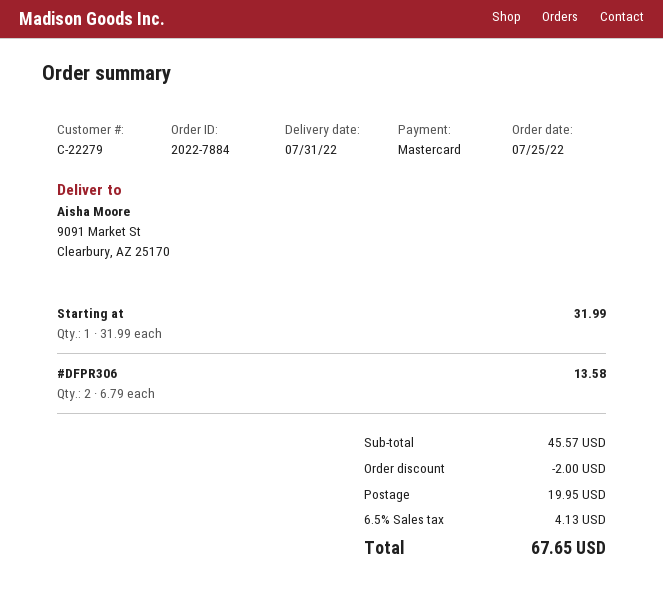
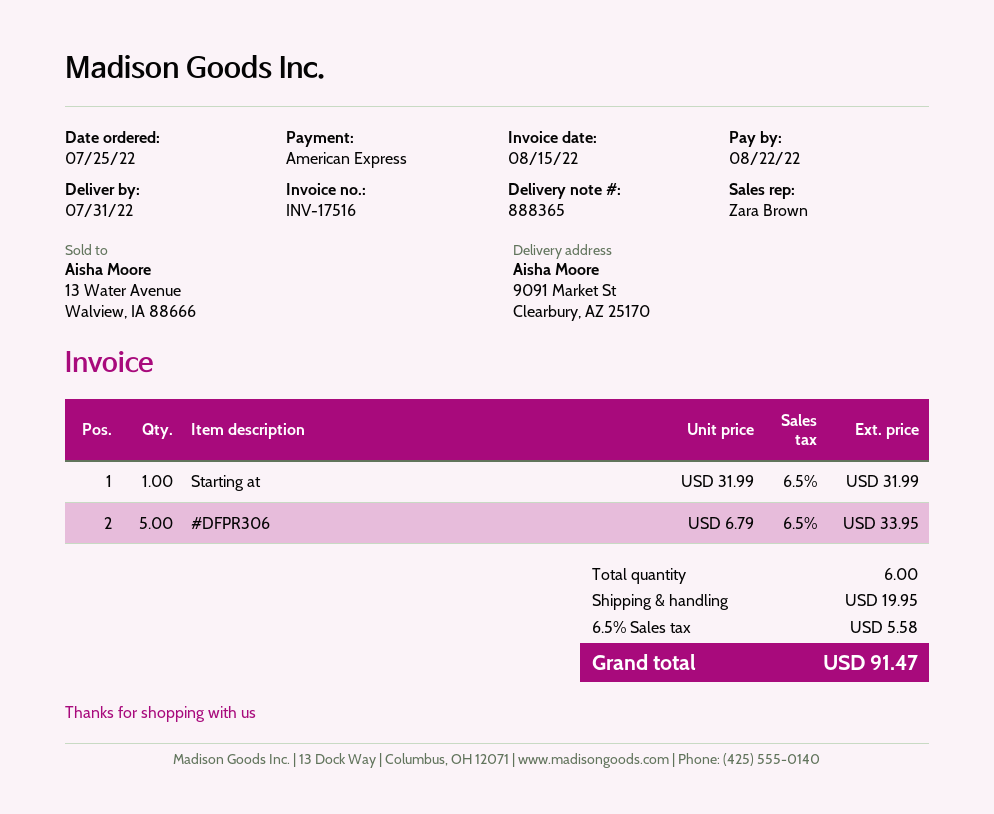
payment method: Mastercard -> American Express
#DFPR306: 2 x 6.79 = 13.58 -> 5 x 6.79 = 33.95
discount: 2.00 -> none
tax: 6.5% = 4.13 -> 6.5% = 5.58
total: 67.65 -> 91.47

